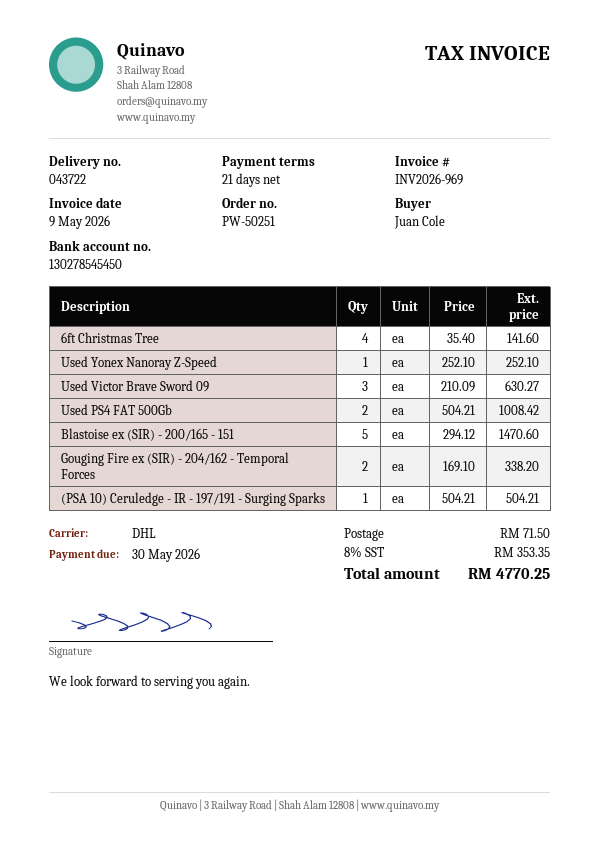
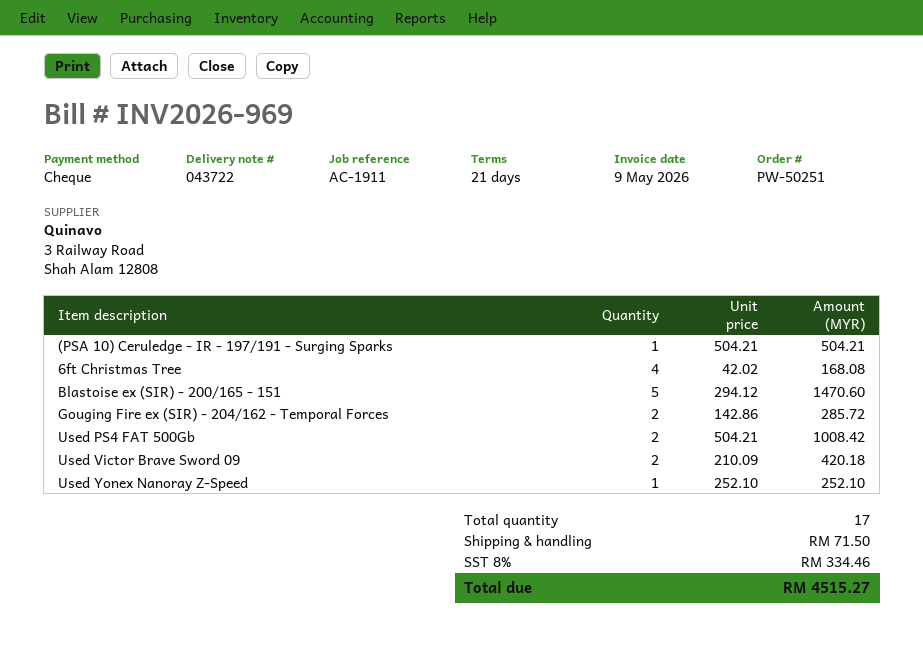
6ft Christmas Tree: 4 x 35.40 = 141.60 -> 4 x 42.02 = 168.08
Used Victor Brave Sword 09: 3 x 210.09 = 630.27 -> 2 x 210.09 = 420.18
Gouging Fire ex (SIR) - 204/162 - Temporal Forces: 2 x 169.10 = 338.20 -> 2 x 142.86 = 285.72
tax: 8% = 353.35 -> 8% = 334.46
total: 4770.25 -> 4515.27

